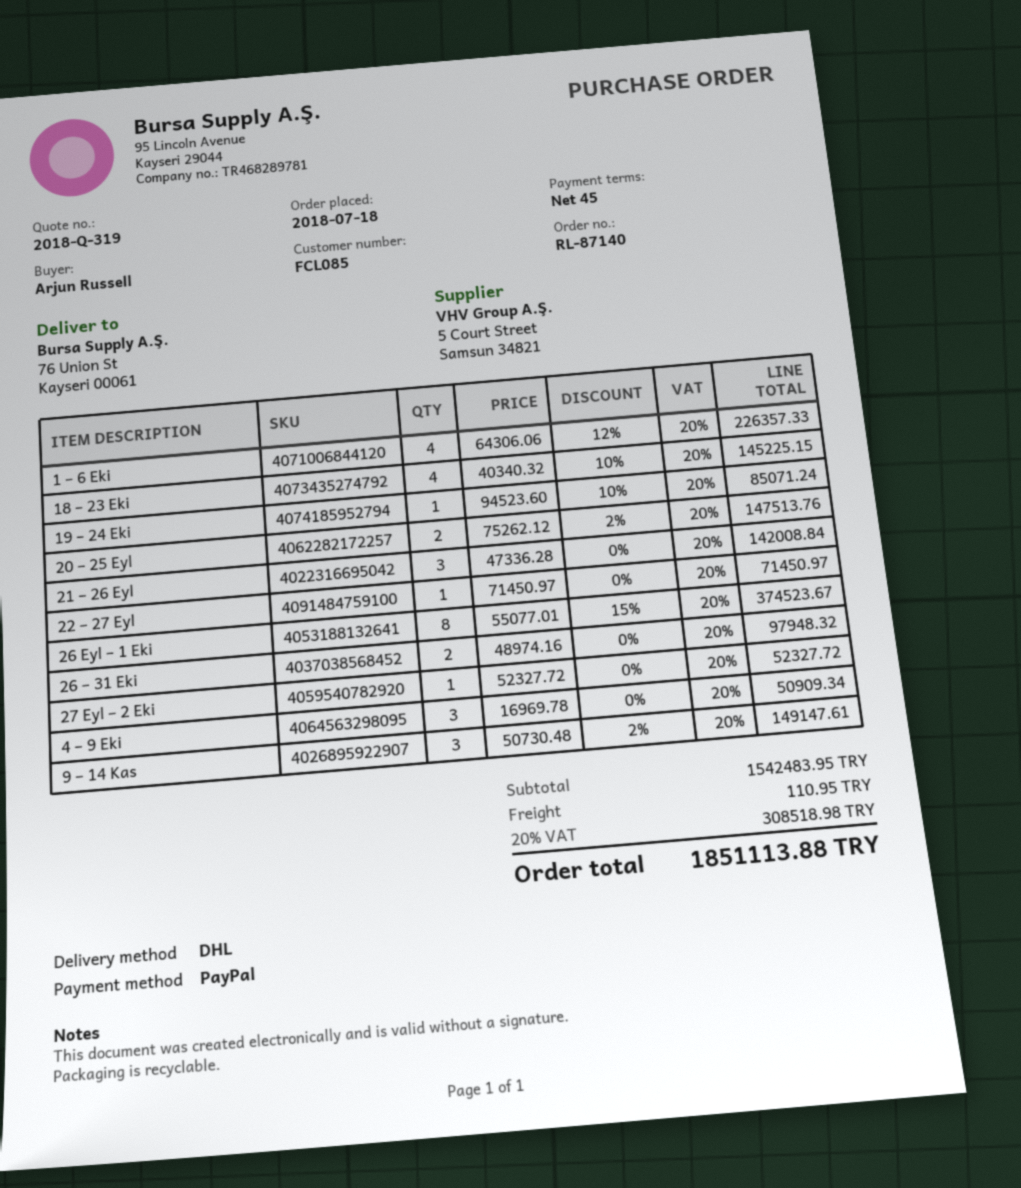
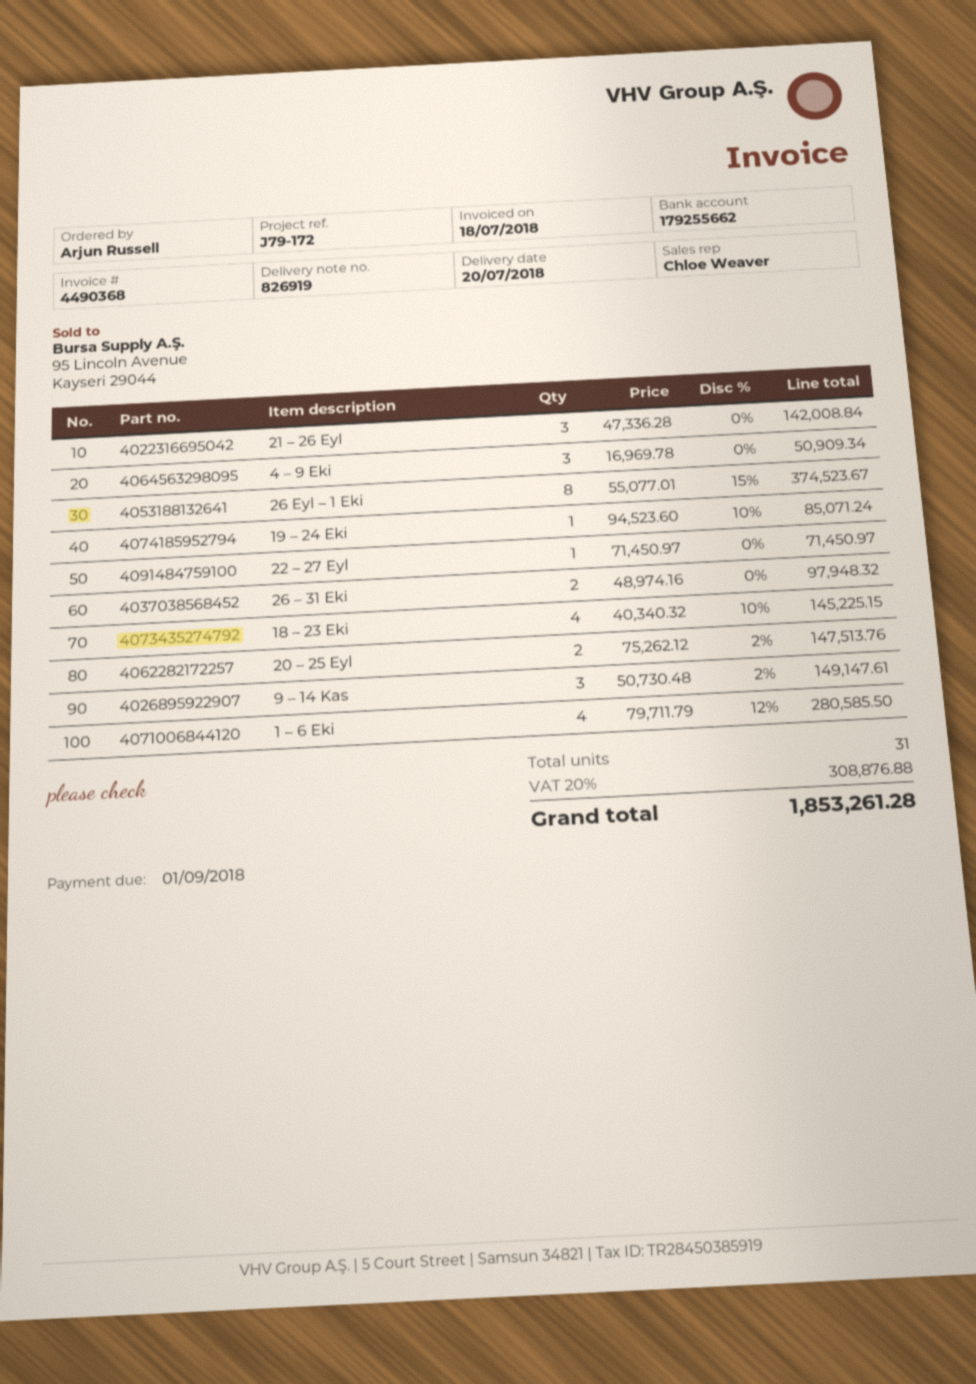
1 – 6 Eki: 4 x 64306.06 - 12% = 226357.33 -> 4 x 79711.79 - 12% = 280585.50
27 Eyl – 2 Eki: 1 x 52327.72 = 52327.72 -> none
shipping: 110.95 -> none
tax: 20% = 308518.98 -> 20% = 308876.88
total: 1851113.88 -> 1853261.28

